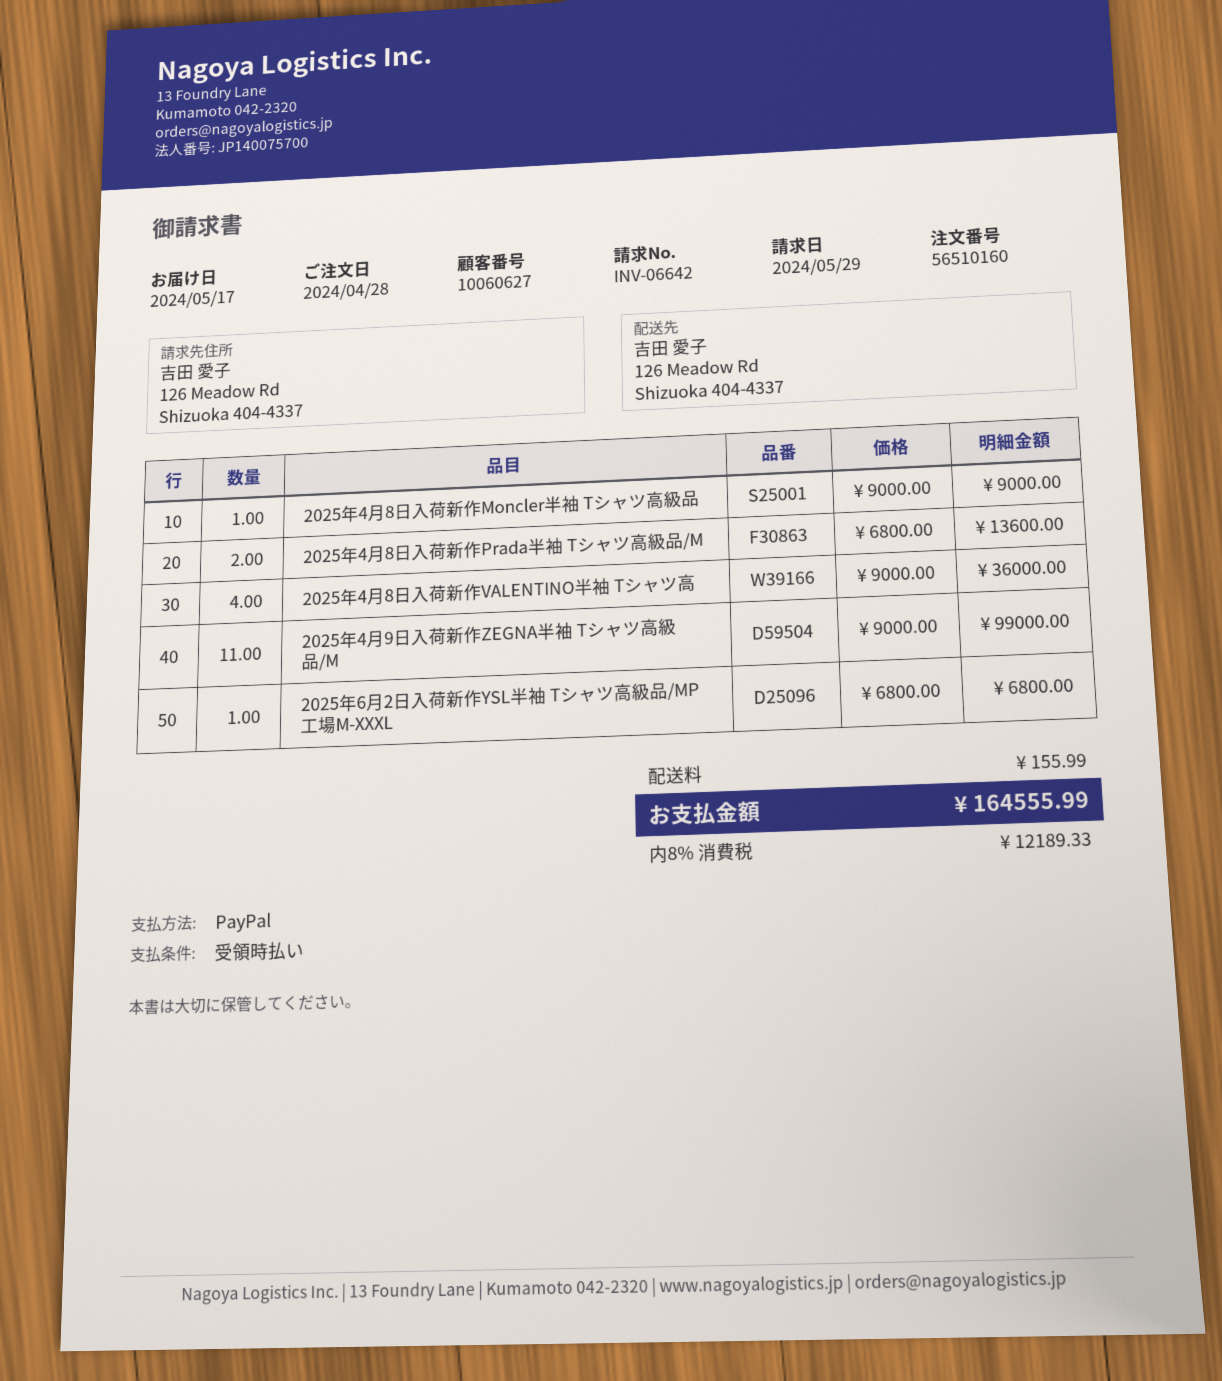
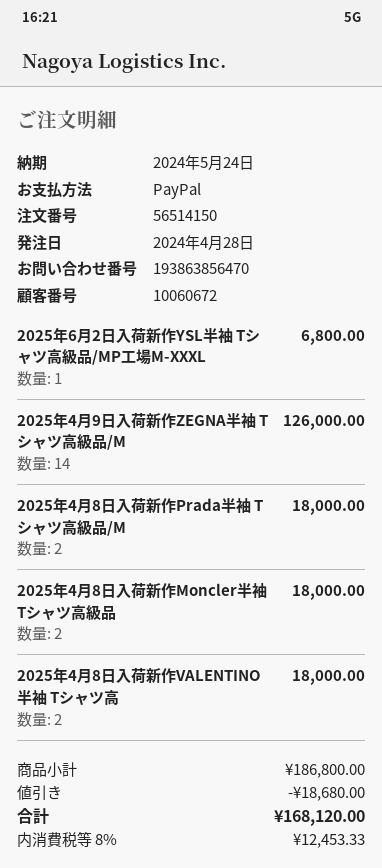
order number: 56510160 -> 56514150
delivery date: 2024-05-17 -> 2024-05-24
customer number: 10060627 -> 10060672
2025年4月8日入荷新作Moncler半袖 Tシャツ高級品: 1 for 9000.00 -> 2 for 18000.00
2025年4月8日入荷新作Prada半袖 Tシャツ高級品/M: 2 for 13600.00 -> 2 for 18000.00
2025年4月8日入荷新作VALENTINO半袖 Tシャツ高: 4 for 36000.00 -> 2 for 18000.00
2025年4月9日入荷新作ZEGNA半袖 Tシャツ高級品/M: 11 for 99000.00 -> 14 for 126000.00
discount: none -> 18680.00
shipping: 155.99 -> none
tax: 8% = 12189.33 -> 8% = 12453.33
total: 164555.99 -> 168120.00

